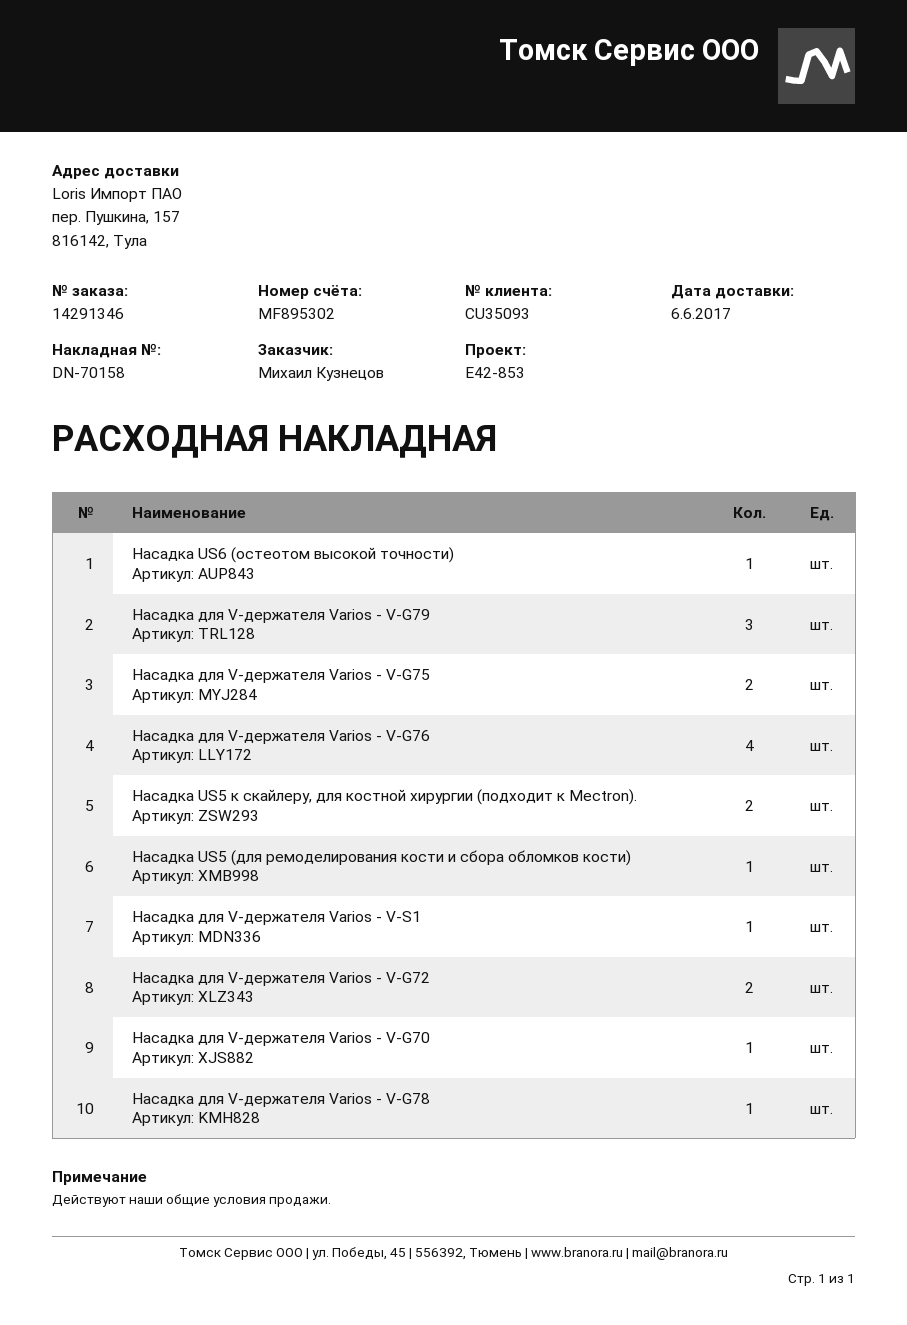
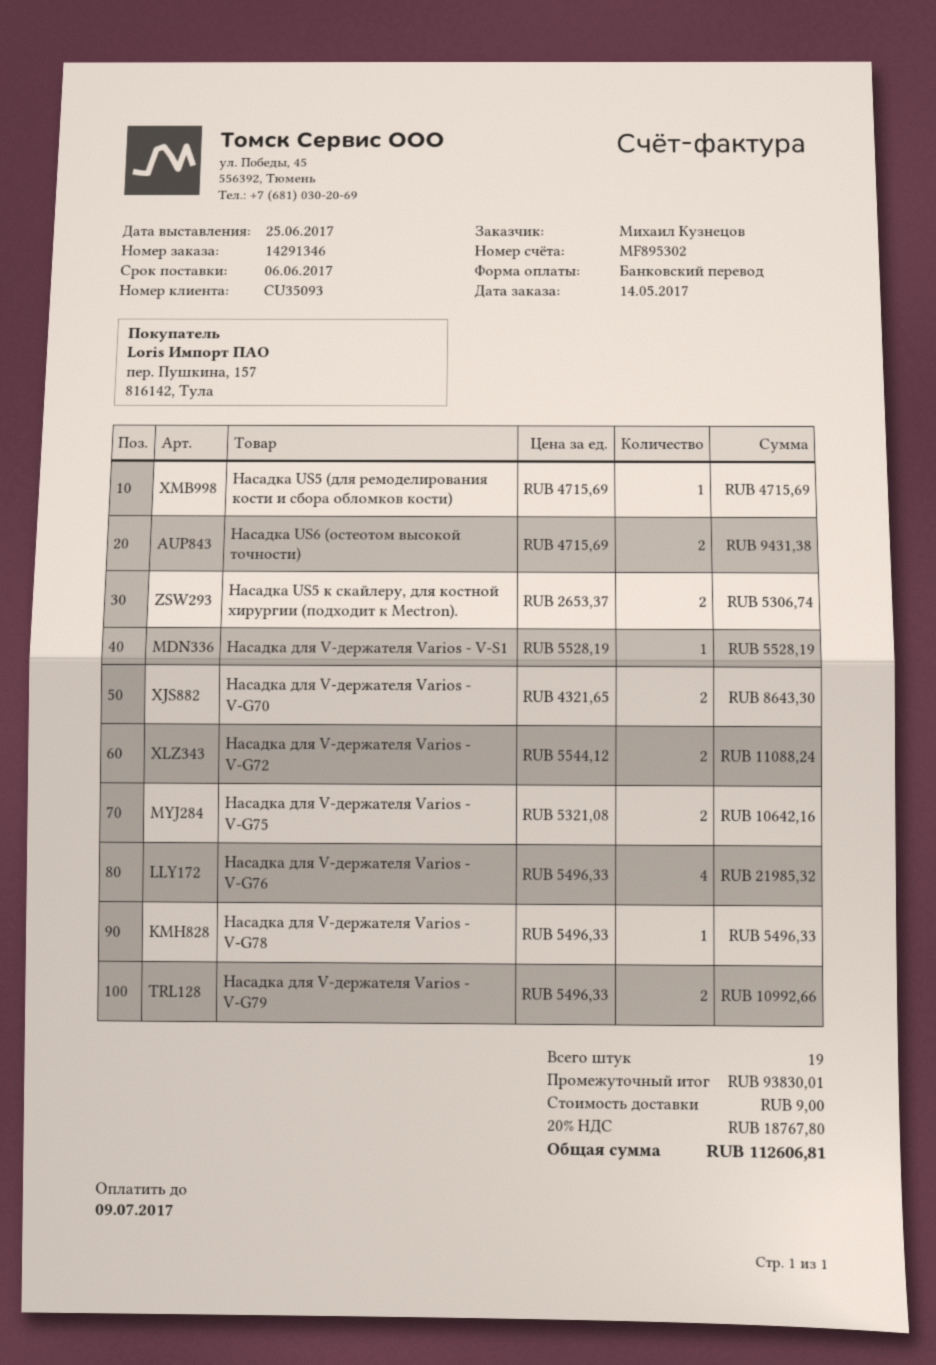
Насадка US6 (остеотом высокой точности): 1 -> 2
Насадка для V-держателя Varios - V-G79: 3 -> 2
Насадка для V-держателя Varios - V-G70: 1 -> 2

